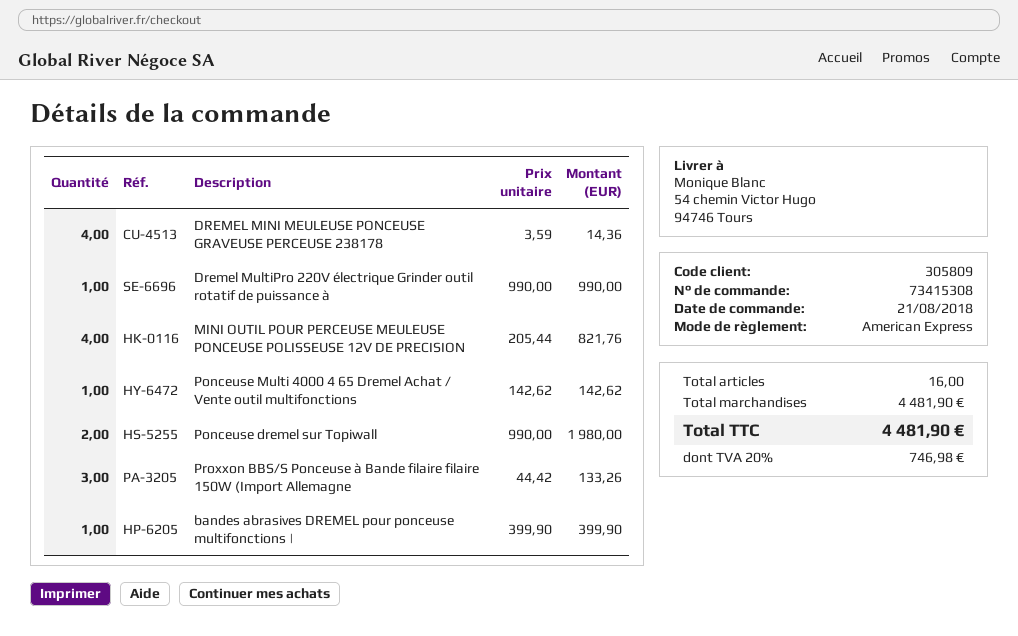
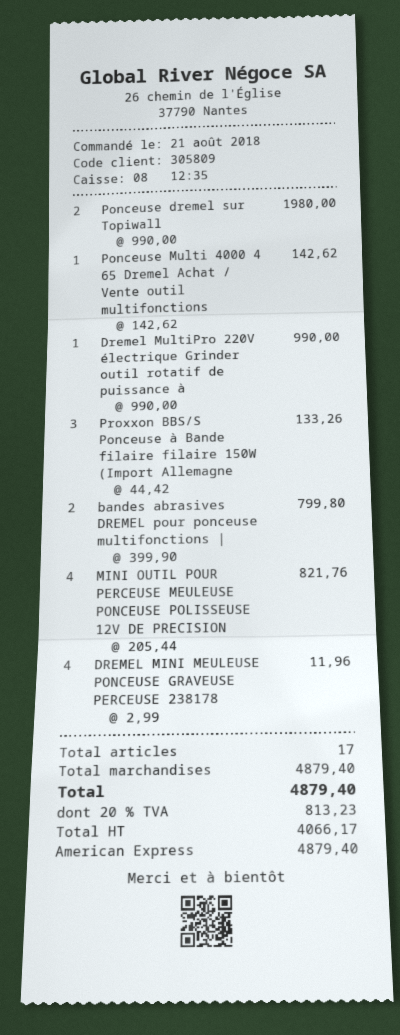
DREMEL MINI MEULEUSE PONCEUSE GRAVEUSE PERCEUSE 238178: 4 x 3.59 = 14.36 -> 4 x 2.99 = 11.96
bandes abrasives DREMEL pour ponceuse multifonctions |: 1 x 399.90 = 399.90 -> 2 x 399.90 = 799.80
total quantity: 16 -> 17
subtotal: 4481.90 -> 4879.40
tax: 20% = 746.98 -> 20% = 813.23
total: 4481.90 -> 4879.40

